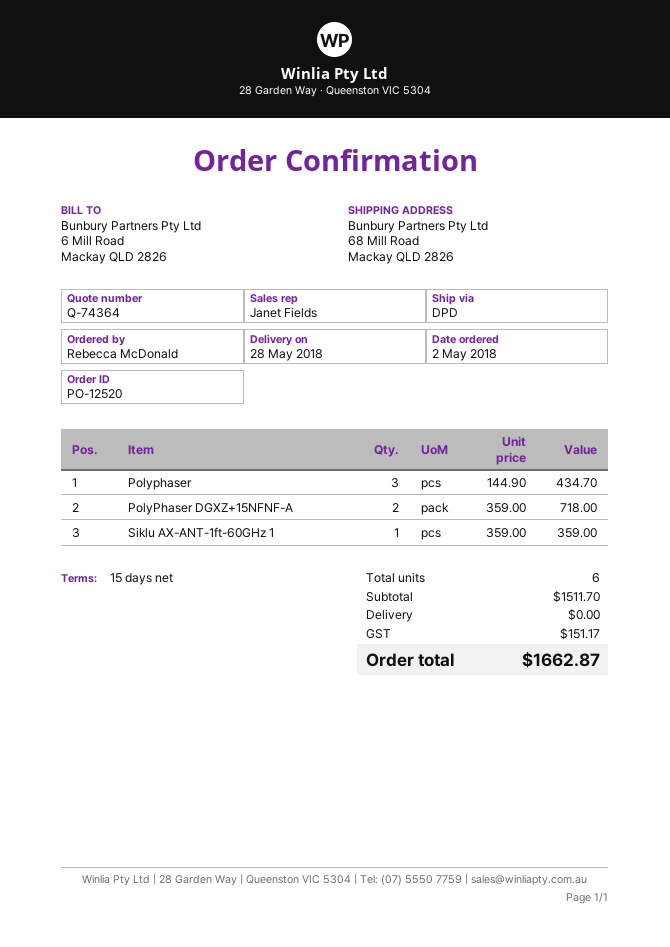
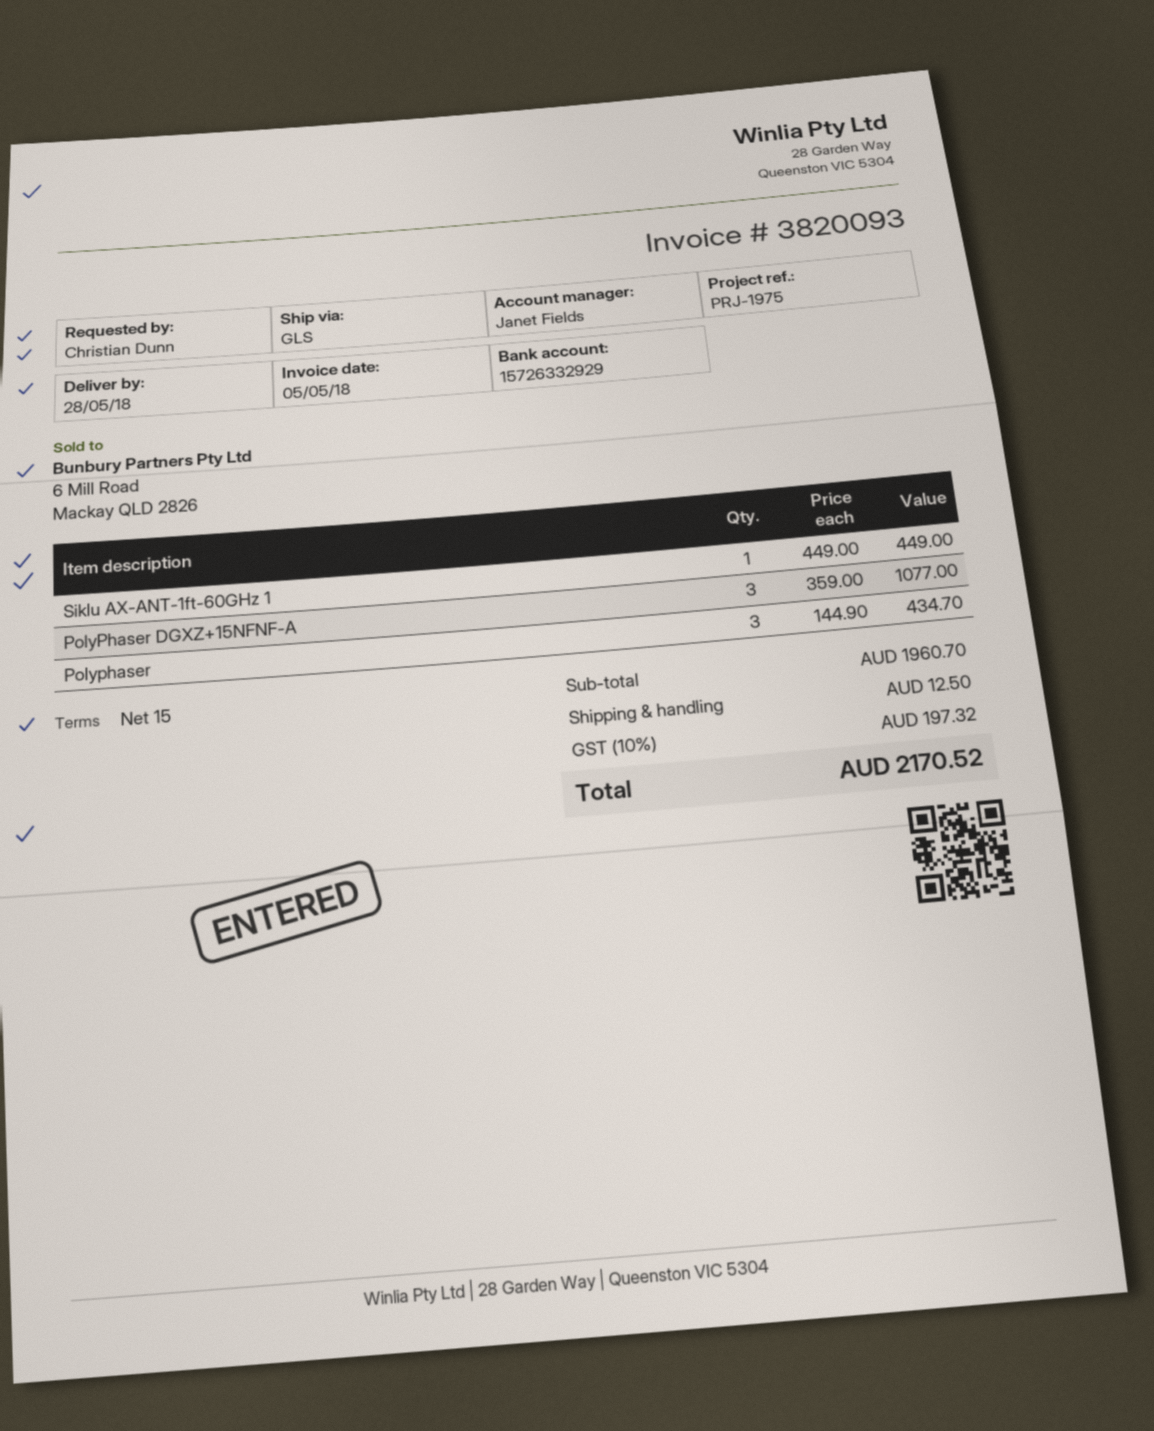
ordered by: Rebecca McDonald -> Christian Dunn
shipping method: DPD -> GLS
PolyPhaser DGXZ+15NFNF-A: 2 x 359.00 = 718.00 -> 3 x 359.00 = 1077.00
Siklu AX-ANT-1ft-60GHz 1: 1 x 359.00 = 359.00 -> 1 x 449.00 = 449.00
subtotal: 1511.70 -> 1960.70
shipping: 0.00 -> 12.50
tax: 151.17 -> 197.32
total: 1662.87 -> 2170.52

